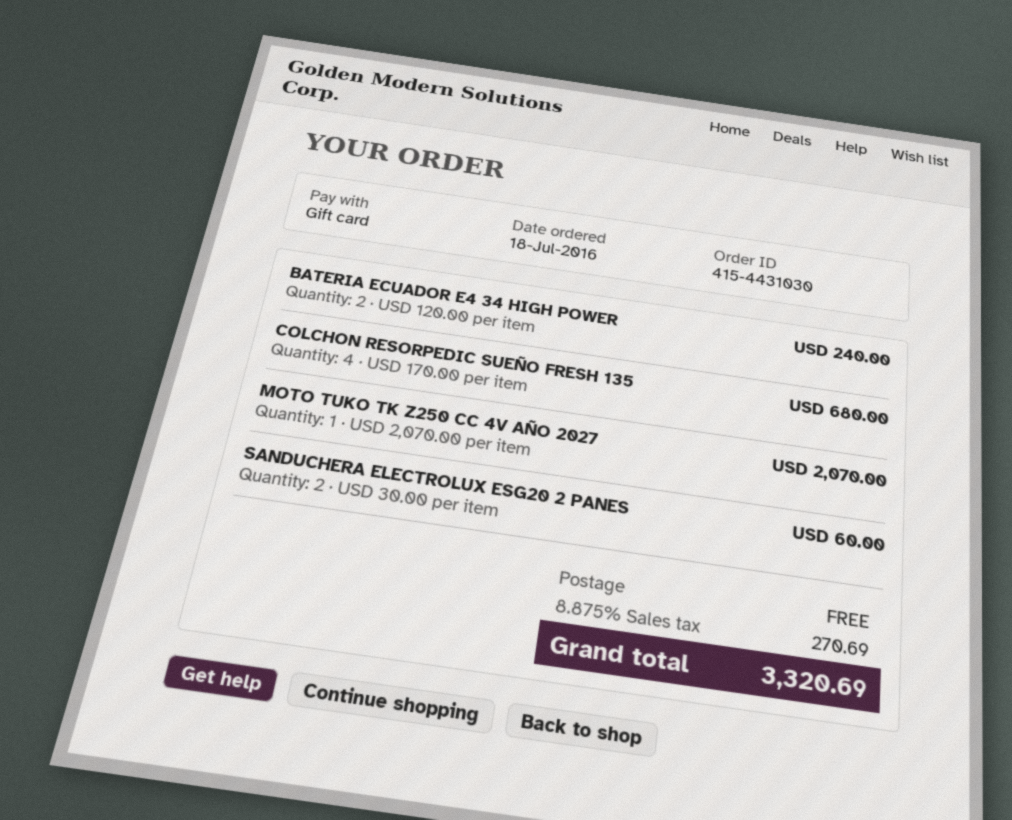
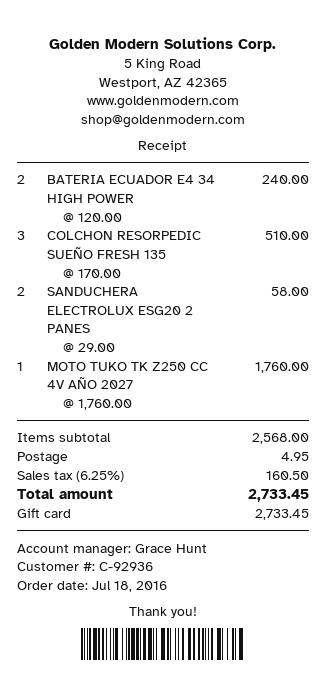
COLCHON RESORPEDIC SUEÑO FRESH 135: 4 x 170.00 = 680.00 -> 3 x 170.00 = 510.00
MOTO TUKO TK Z250 CC 4V AÑO 2027: 1 x 2070.00 = 2070.00 -> 1 x 1760.00 = 1760.00
SANDUCHERA ELECTROLUX ESG20 2 PANES: 2 x 30.00 = 60.00 -> 2 x 29.00 = 58.00
shipping: 0.00 -> 4.95
tax: 8.875% = 270.69 -> 6.25% = 160.50
total: 3320.69 -> 2733.45

